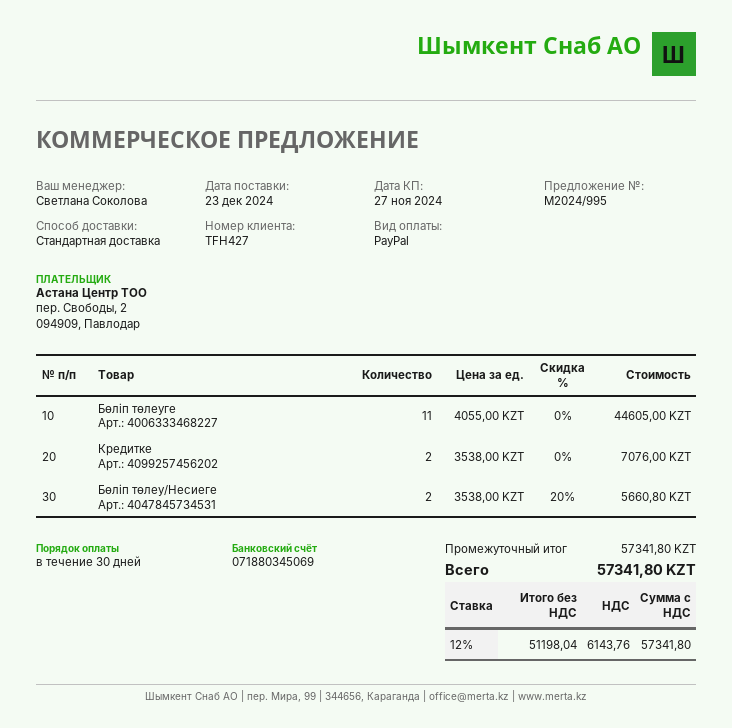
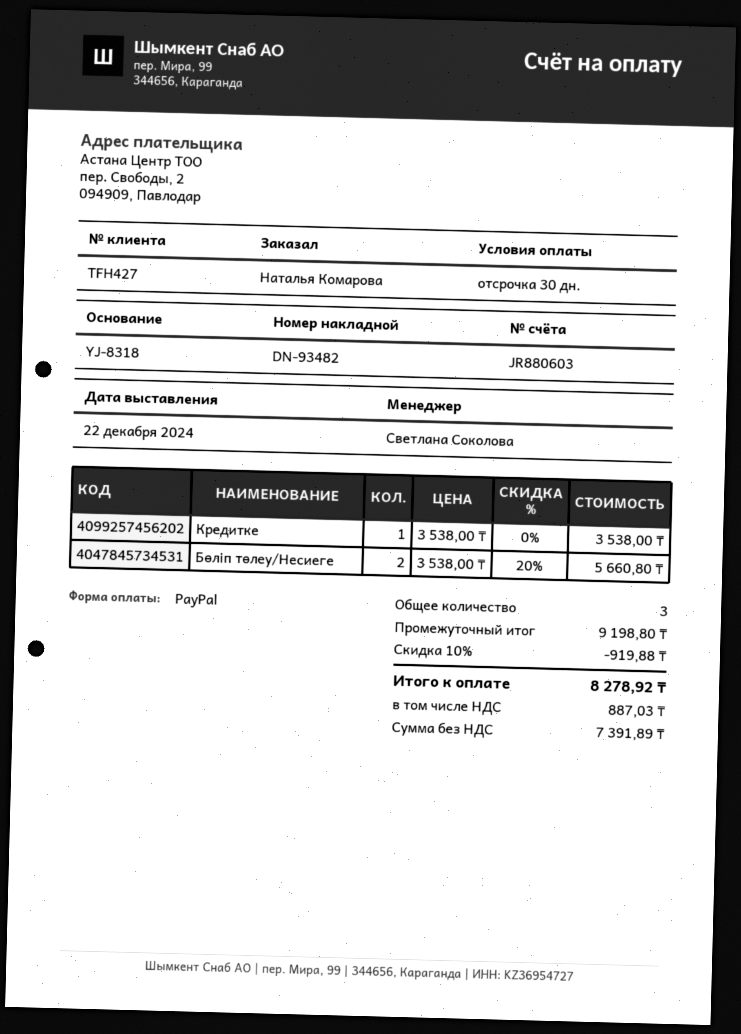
Бөліп төлеуге: 11 x 4055.00 = 44605.00 -> none
Кредитке: 2 x 3538.00 = 7076.00 -> 1 x 3538.00 = 3538.00
subtotal: 57341.80 -> 9198.80
discount: none -> 10% = 919.88
net: 51198.04 -> 7391.89
tax: 6143.76 -> 887.03
total: 57341.80 -> 8278.92

